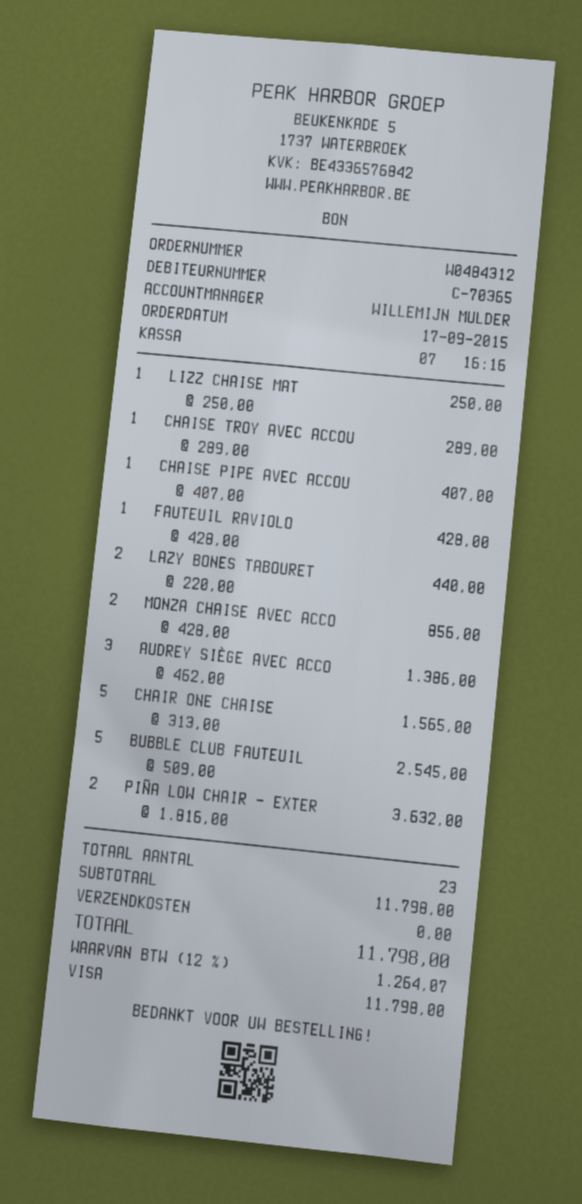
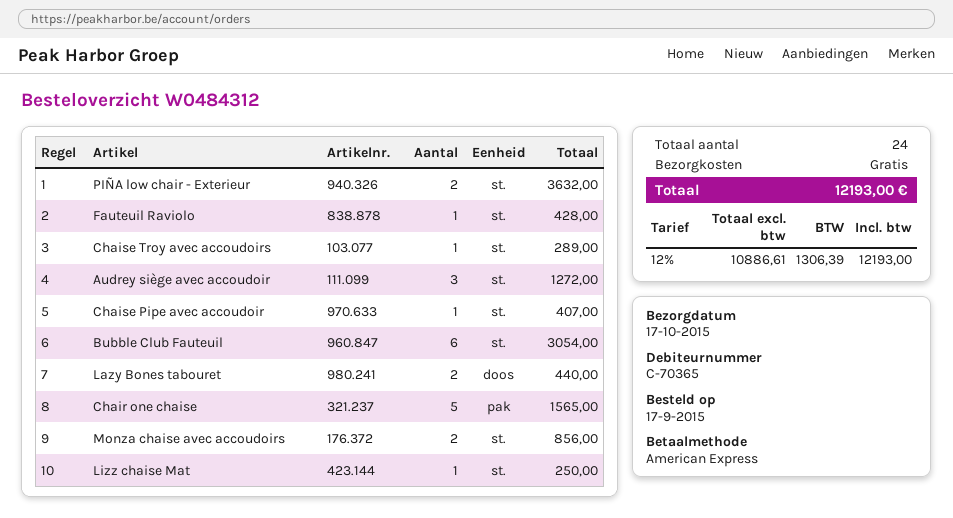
payment method: Visa -> American Express
AUDREY SIÈGE AVEC ACCO: 3 for 1386.00 -> 3 for 1272.00
BUBBLE CLUB FAUTEUIL: 5 for 2545.00 -> 6 for 3054.00
total quantity: 23 -> 24
tax: 12% = 1264.07 -> 12% = 1306.39
total: 11798.00 -> 12193.00

